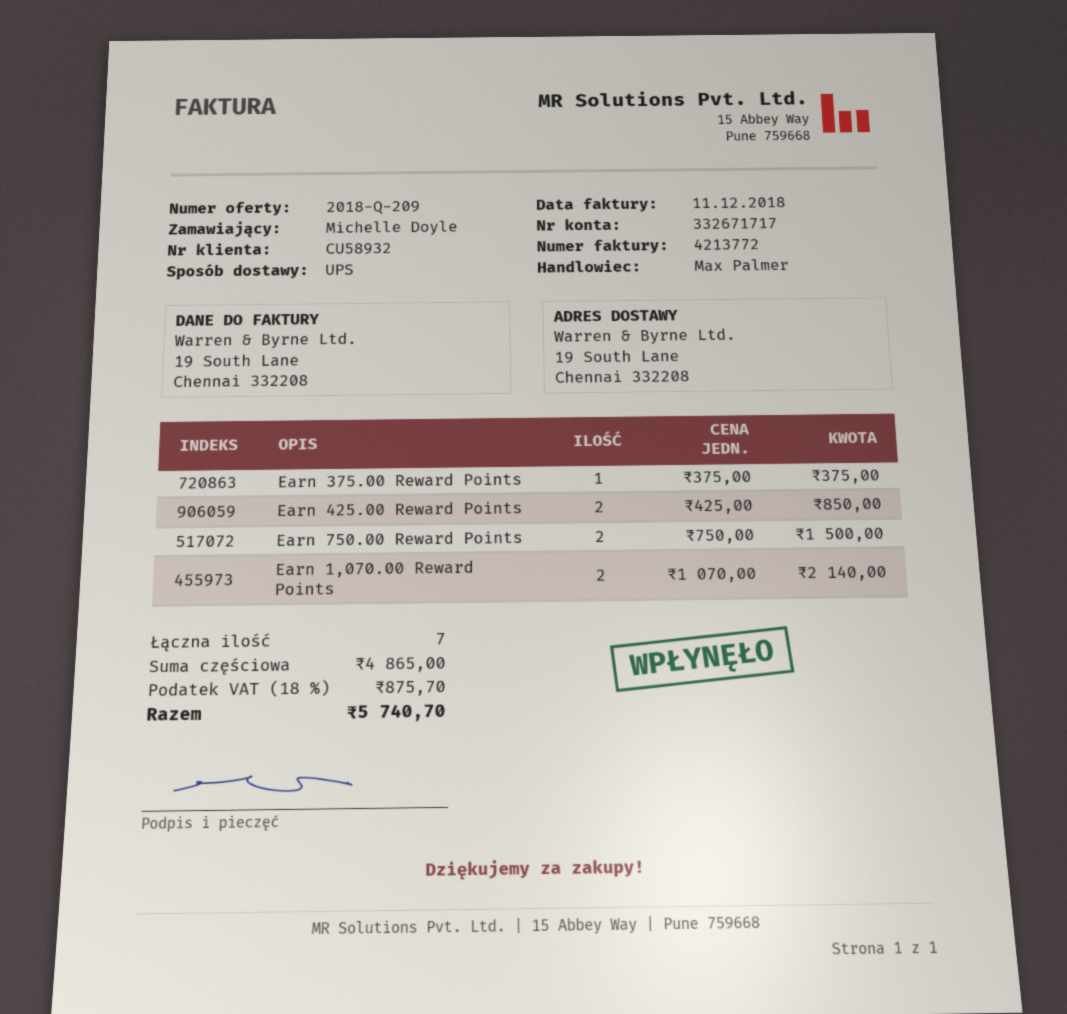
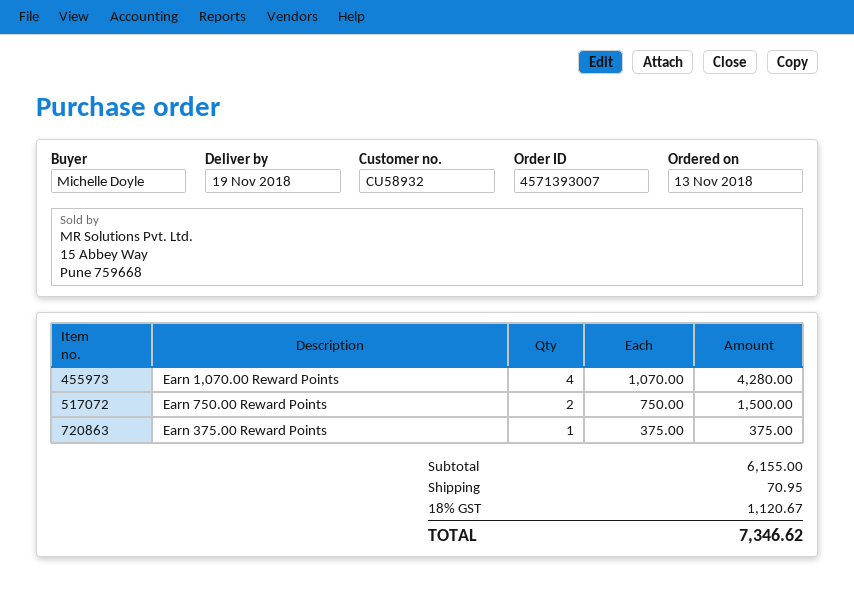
Earn 425.00 Reward Points: 2 x 425.00 = 850.00 -> none
Earn 1,070.00 Reward Points: 2 x 1070.00 = 2140.00 -> 4 x 1070.00 = 4280.00
subtotal: 4865.00 -> 6155.00
shipping: none -> 70.95
tax: 18% = 875.70 -> 18% = 1120.67
total: 5740.70 -> 7346.62

